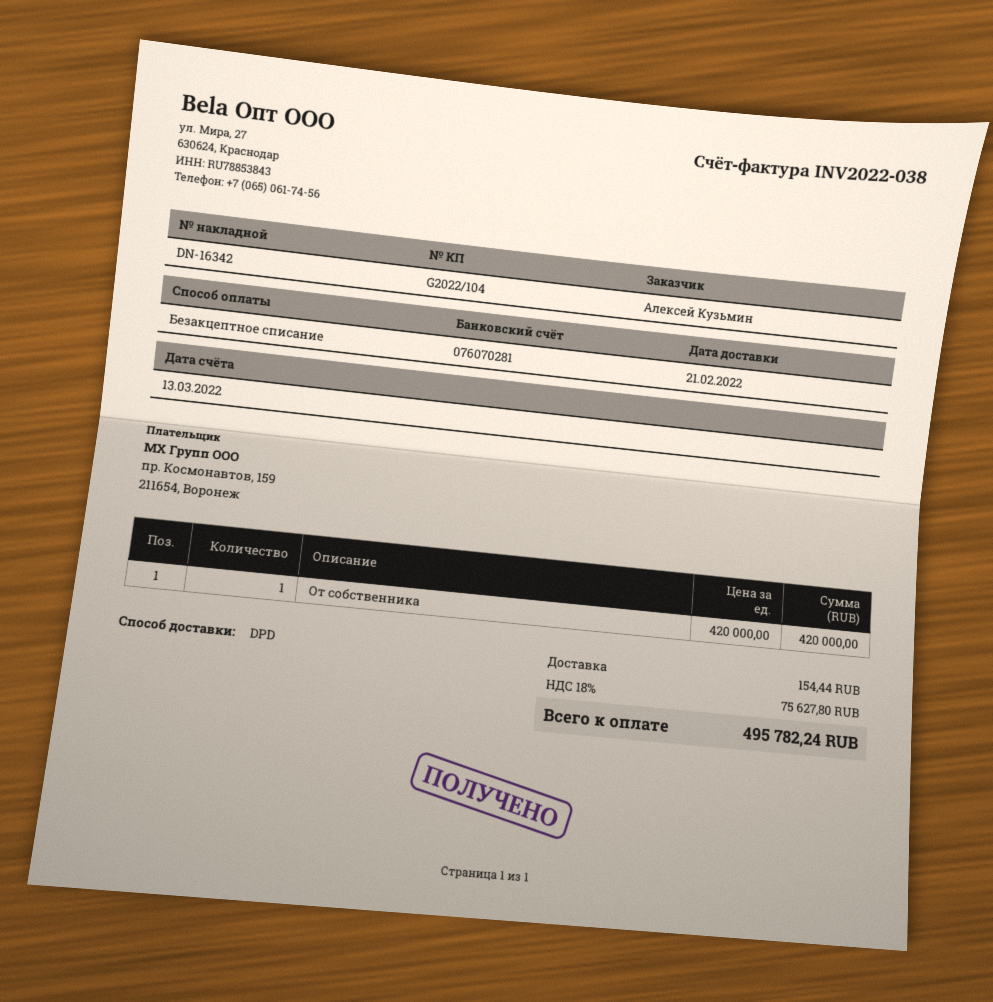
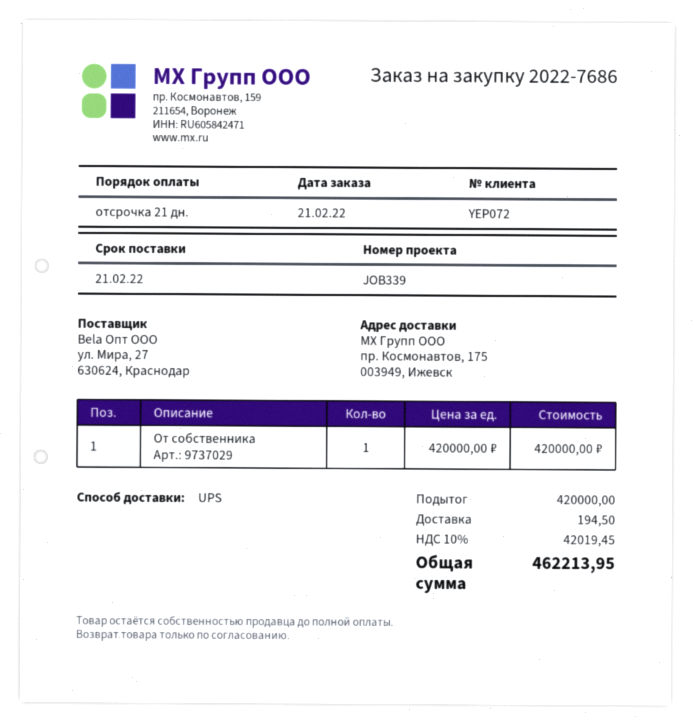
shipping method: DPD -> UPS
shipping: 154.44 -> 194.50
tax: 18% = 75627.80 -> 10% = 42019.45
total: 495782.24 -> 462213.95

